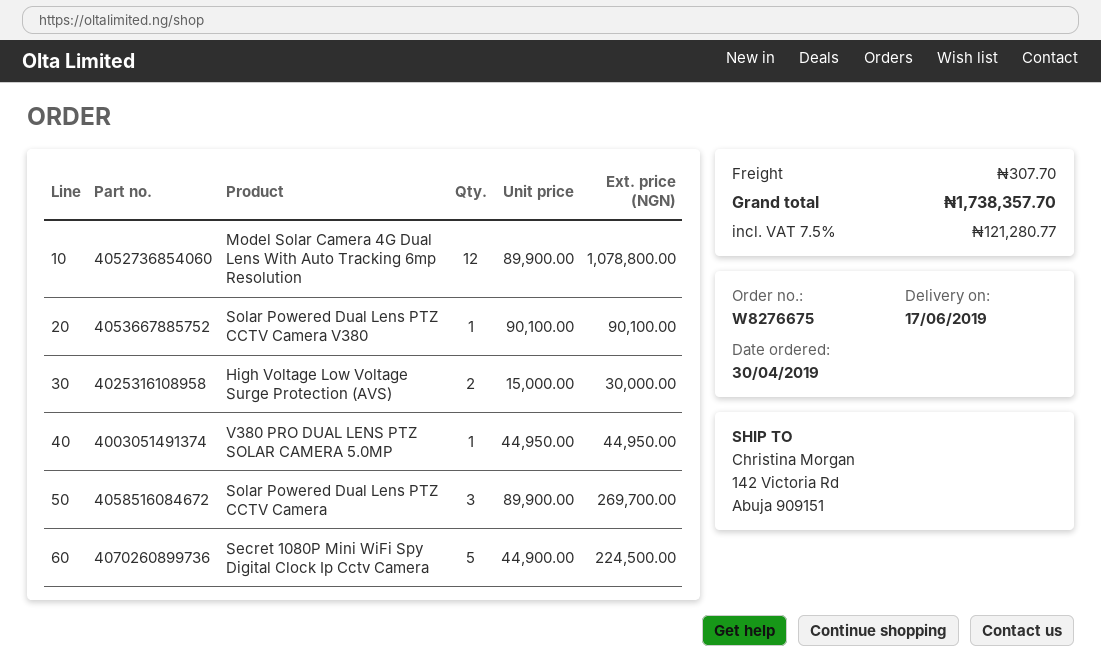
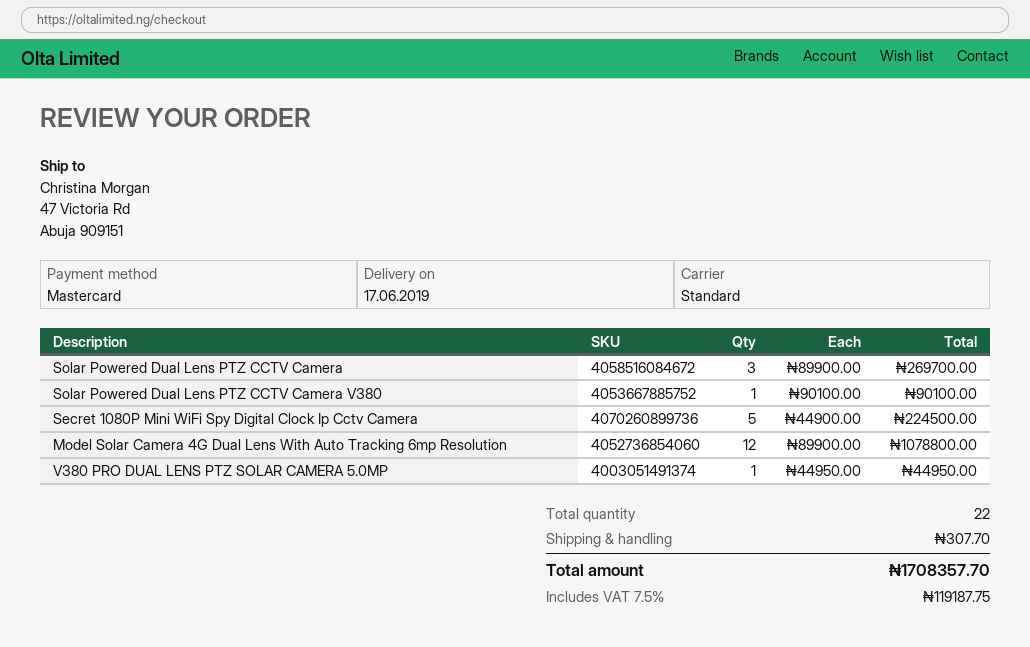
ship to: 142 Victoria Rd, Abuja 909151 -> 47 Victoria Rd, Abuja 909151
High Voltage Low Voltage Surge Protection (AVS): 2 x 15000.00 = 30000.00 -> none
tax: 7.5% = 121280.77 -> 7.5% = 119187.75
total: 1738357.70 -> 1708357.70

